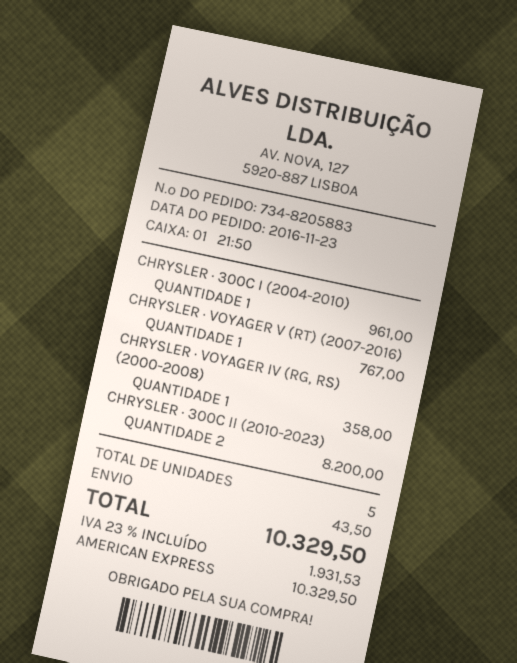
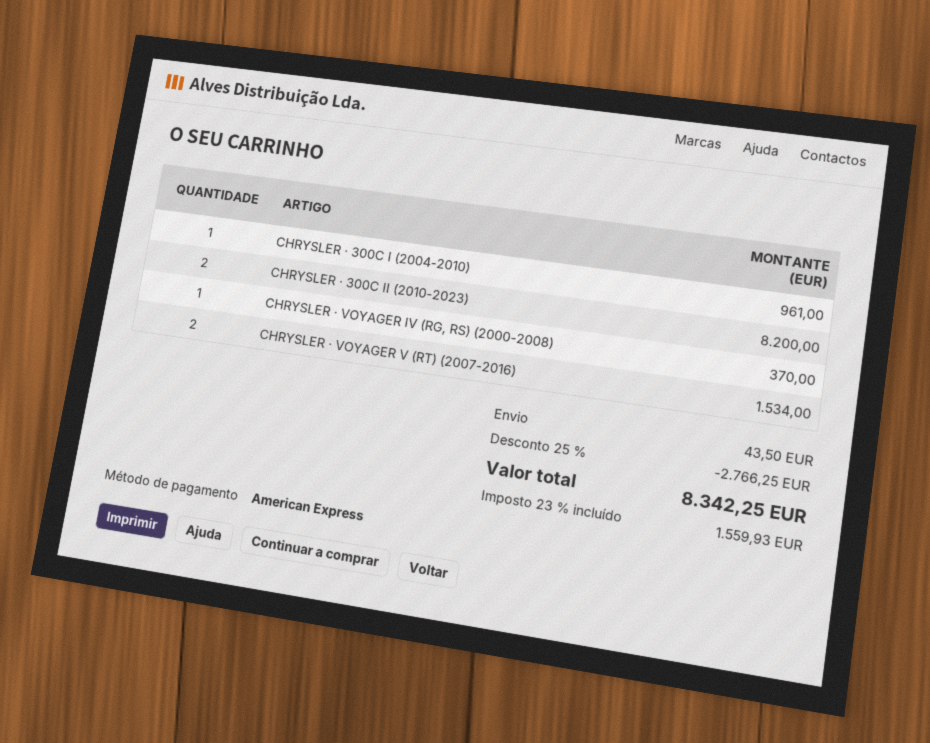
CHRYSLER · VOYAGER V (RT) (2007-2016): 1 for 767.00 -> 2 for 1534.00
CHRYSLER · VOYAGER IV (RG, RS) (2000-2008): 1 for 358.00 -> 1 for 370.00
discount: none -> 25% = 2766.25
tax: 23% = 1931.53 -> 23% = 1559.93
total: 10329.50 -> 8342.25

